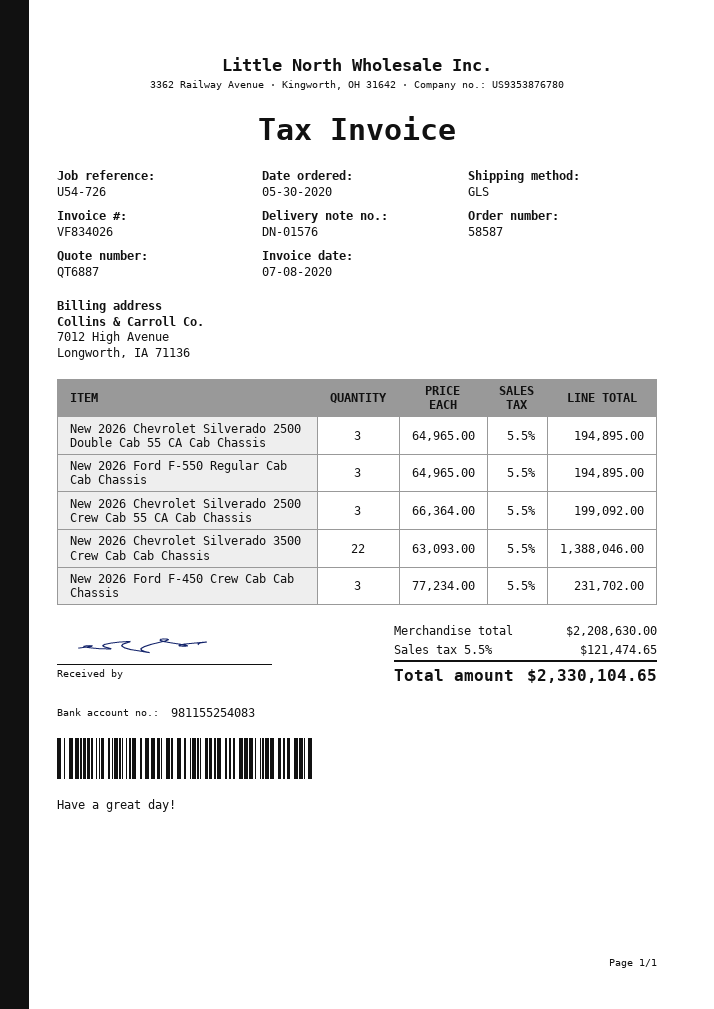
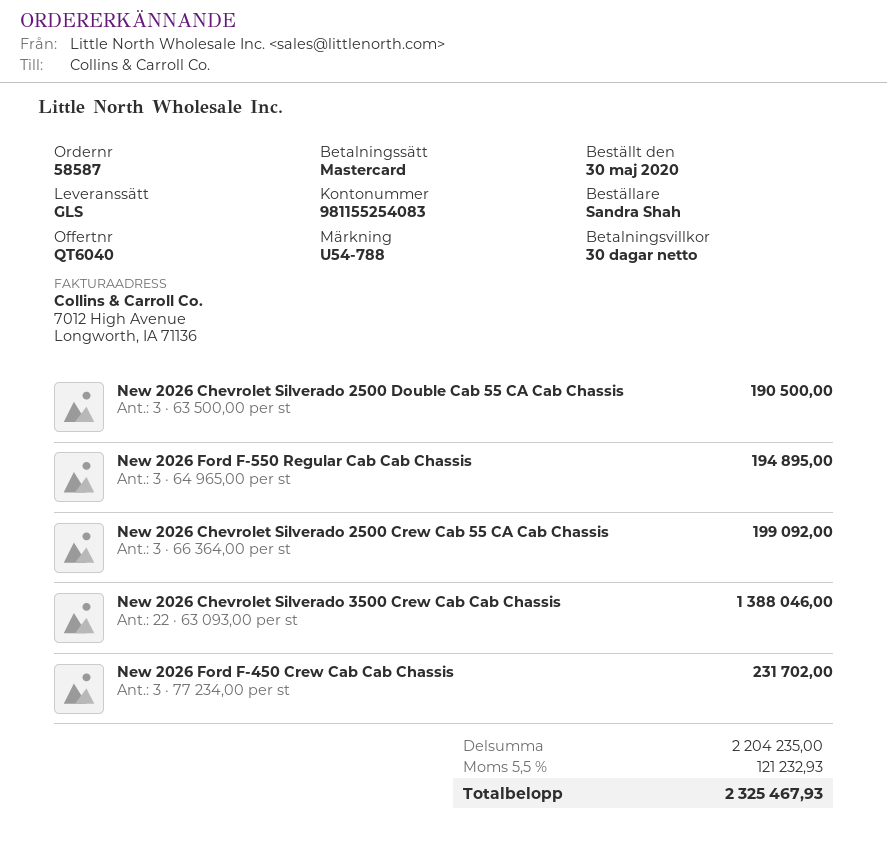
quote number: QT6887 -> QT6040
reference: U54-726 -> U54-788
New 2026 Chevrolet Silverado 2500 Double Cab 55 CA Cab Chassis: 3 x 64965.00 = 194895.00 -> 3 x 63500.00 = 190500.00
subtotal: 2208630.00 -> 2204235.00
tax: 5.5% = 121474.65 -> 5.5% = 121232.93
total: 2330104.65 -> 2325467.93

